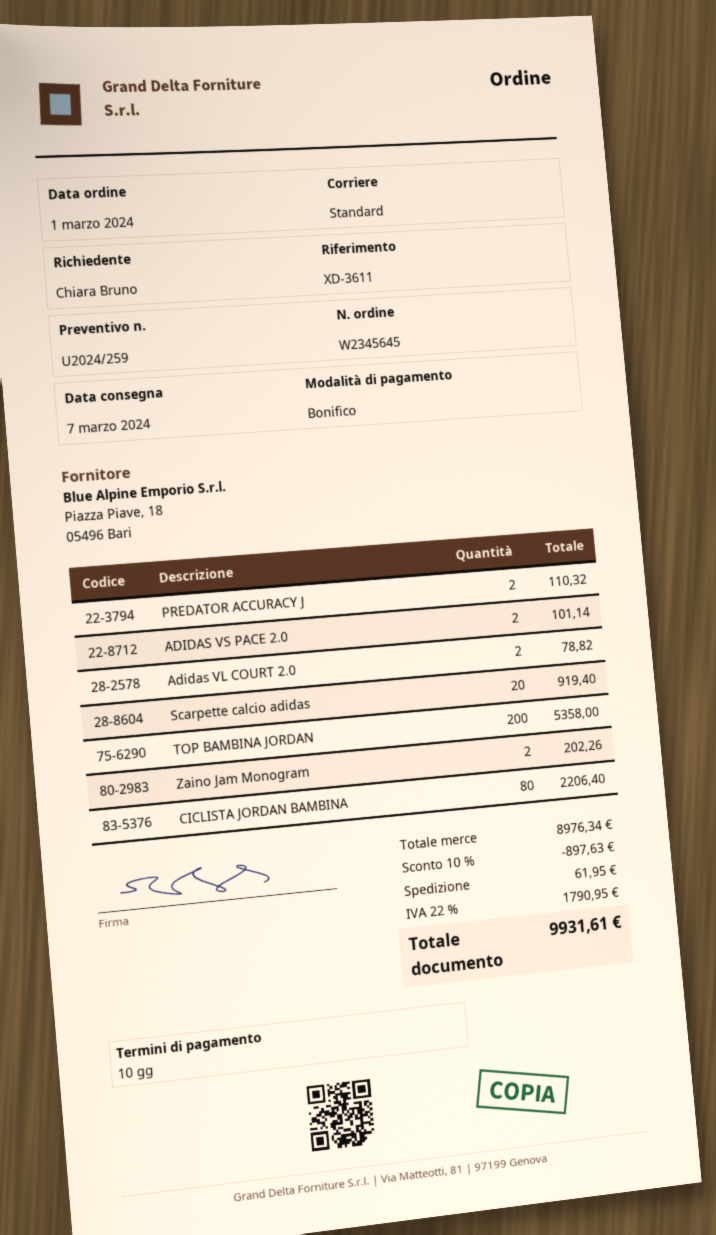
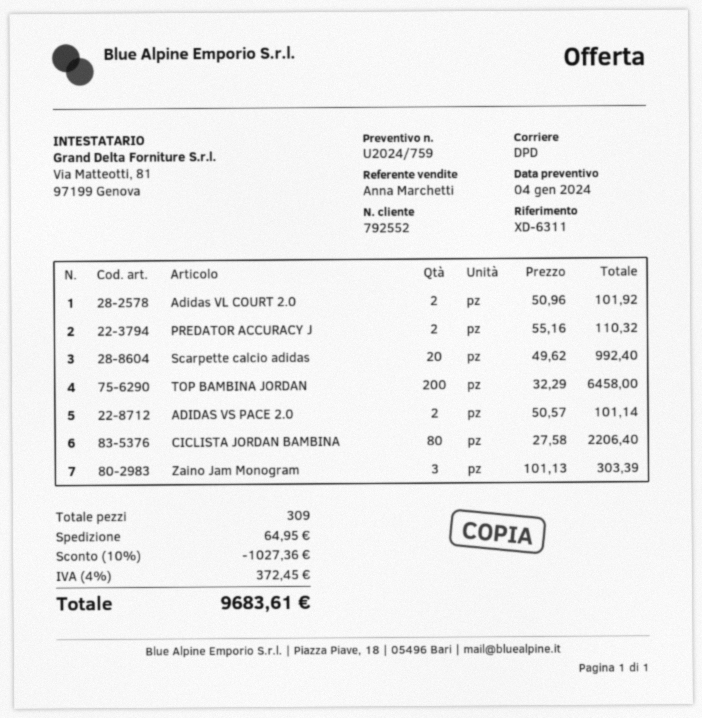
quote number: U2024/259 -> U2024/759
reference: XD-3611 -> XD-6311
shipping method: standard -> DPD
Adidas VL COURT 2.0: 2 for 78.82 -> 2 for 101.92
Scarpette calcio adidas: 20 for 919.40 -> 20 for 992.40
TOP BAMBINA JORDAN: 200 for 5358.00 -> 200 for 6458.00
Zaino Jam Monogram: 2 for 202.26 -> 3 for 303.39
discount: 10% = 897.63 -> 10% = 1027.36
shipping: 61.95 -> 64.95
tax: 22% = 1790.95 -> 4% = 372.45
total: 9931.61 -> 9683.61

